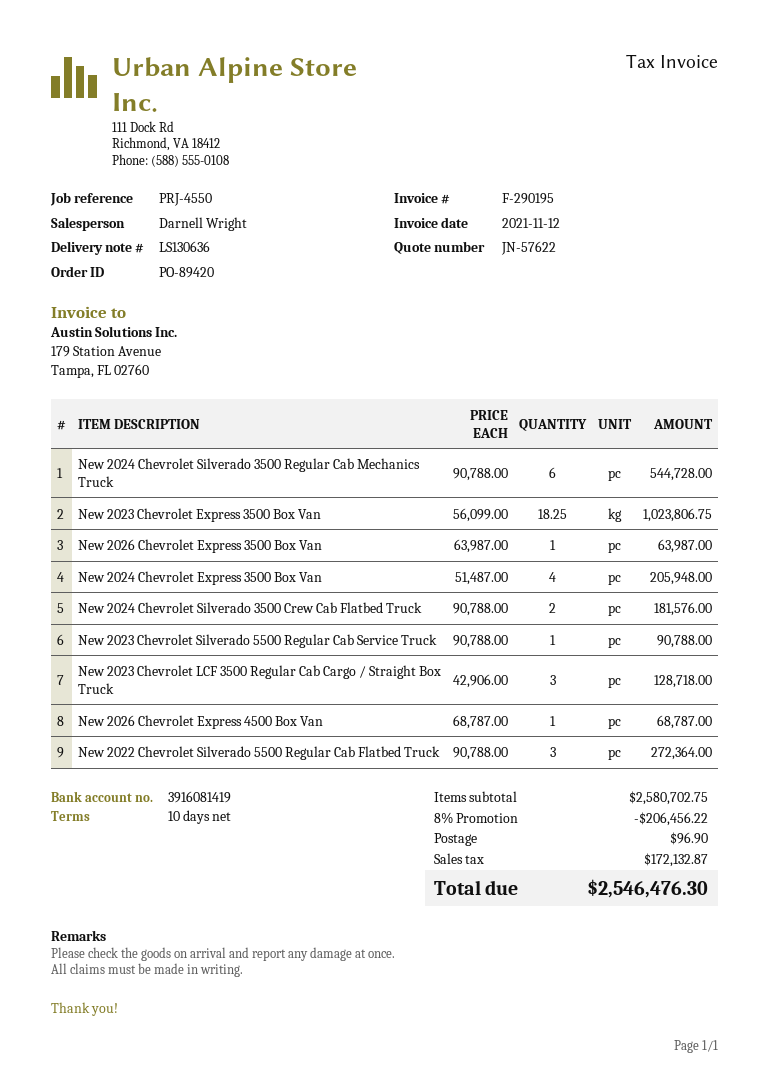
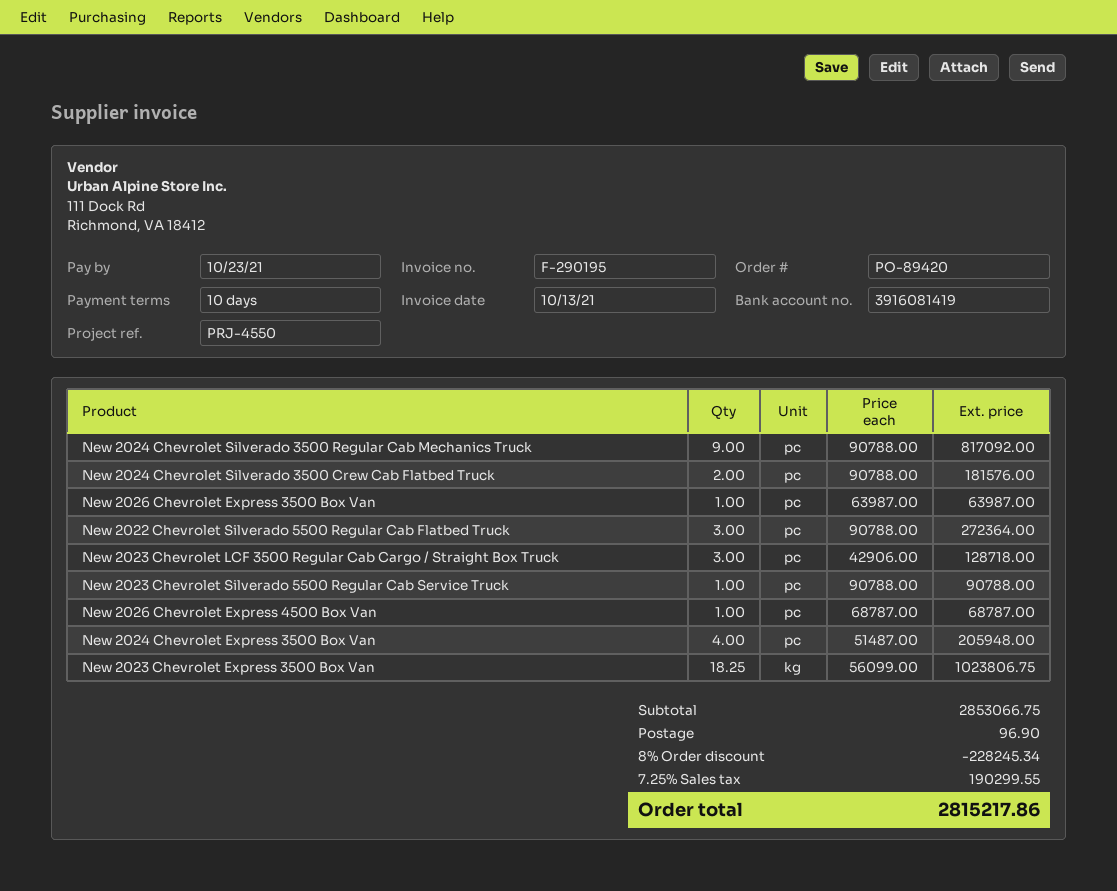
invoice date: 2021-11-12 -> 2021-10-13
New 2024 Chevrolet Silverado 3500 Regular Cab Mechanics Truck: 6 x 90788.00 = 544728.00 -> 9 x 90788.00 = 817092.00
subtotal: 2580702.75 -> 2853066.75
discount: 8% = 206456.22 -> 8% = 228245.34
tax: 172132.87 -> 190299.55
total: 2546476.30 -> 2815217.86

